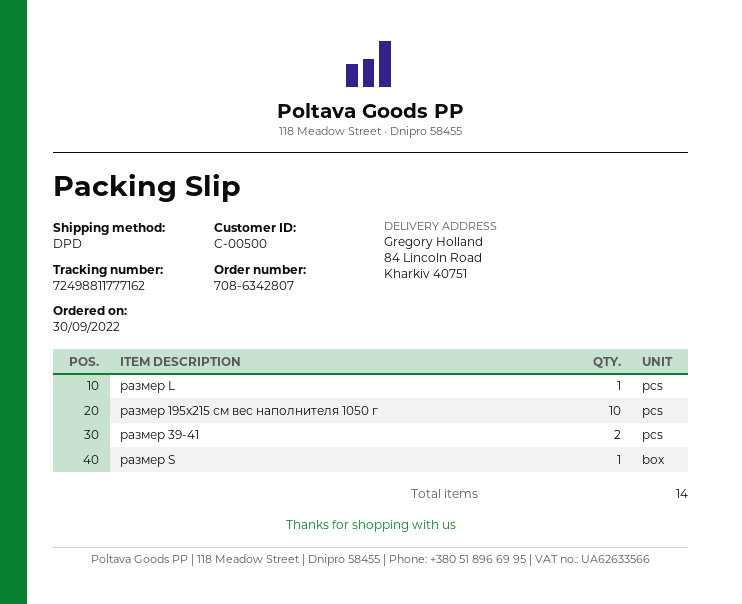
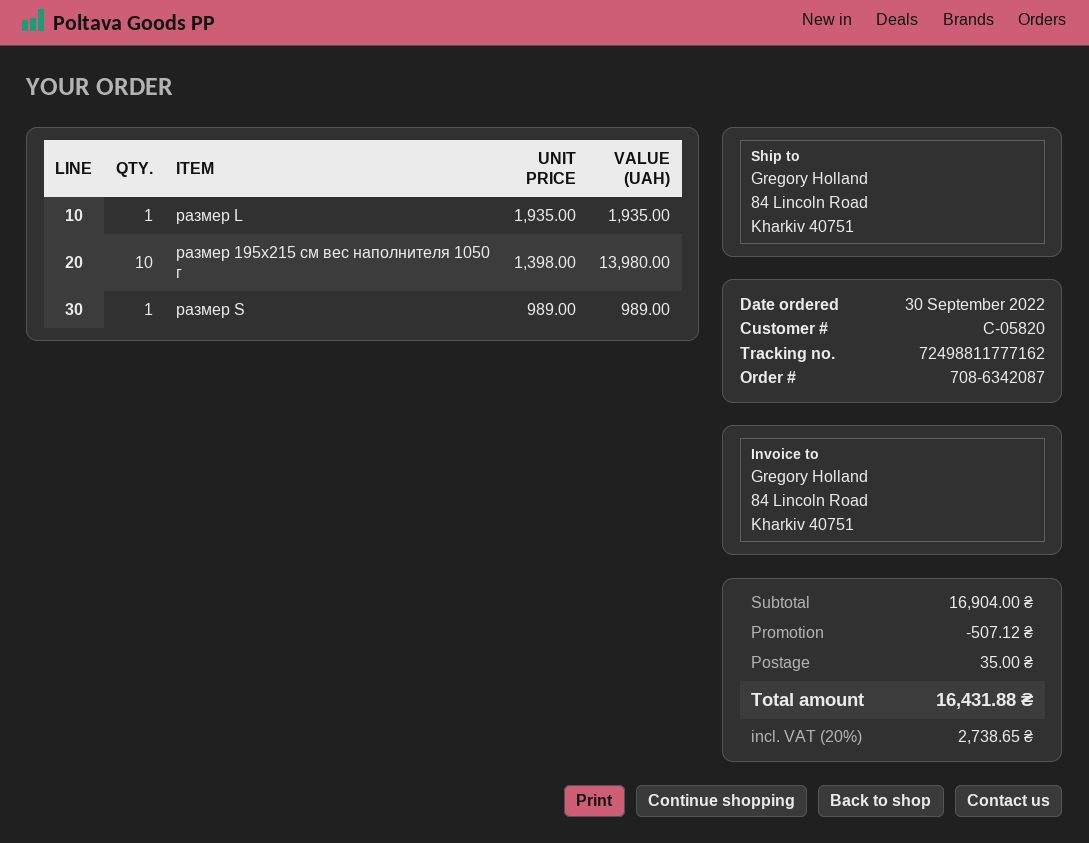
order number: 708-6342807 -> 708-6342087
customer number: C-00500 -> C-05820
размер 39-41: 2 -> none

